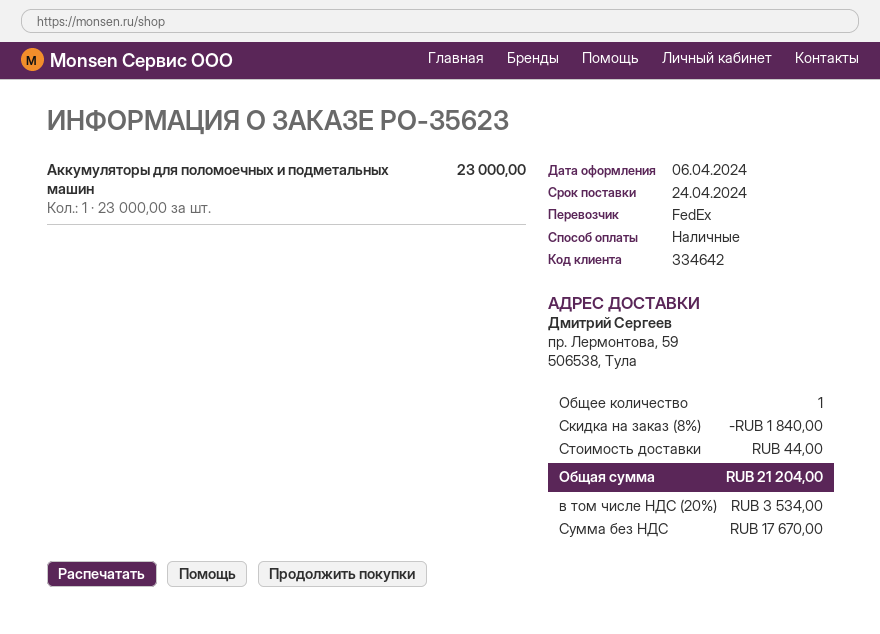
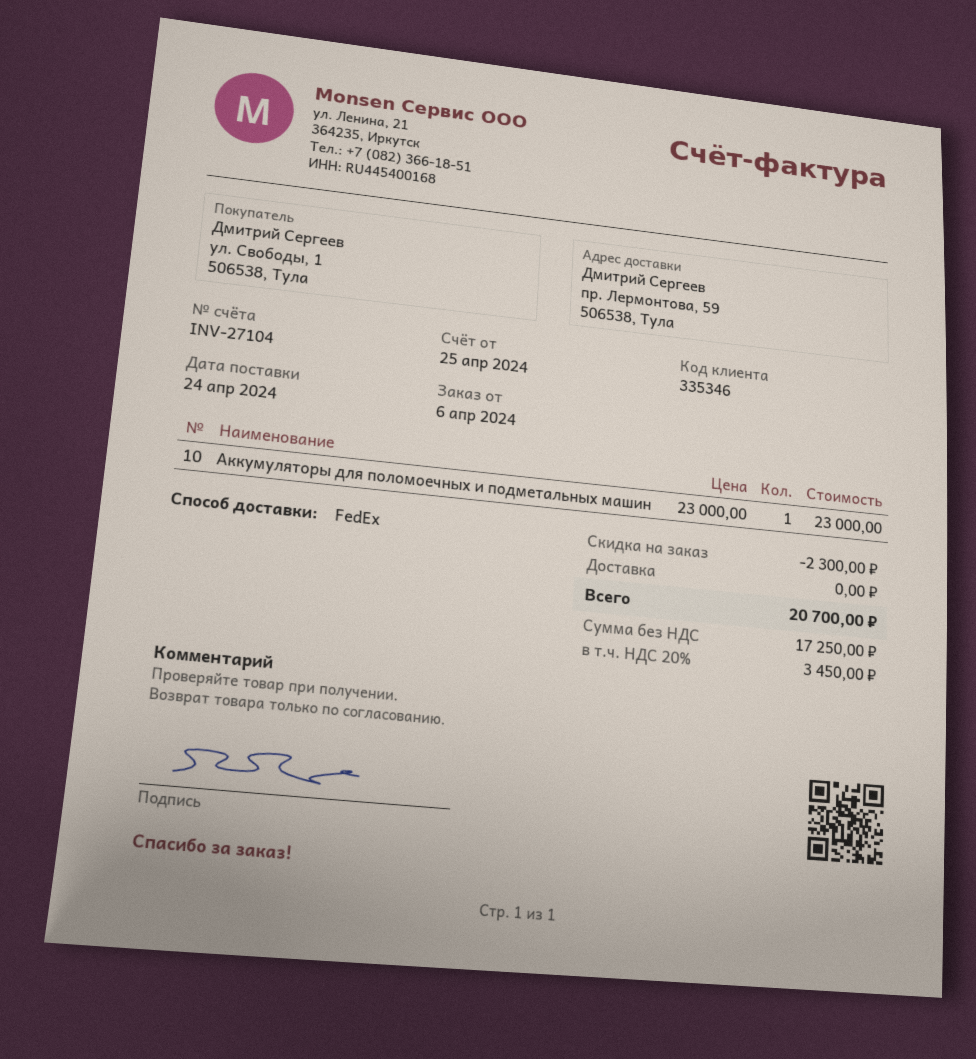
customer number: 334642 -> 335346
discount: 1840.00 -> 2300.00
shipping: 44.00 -> 0.00
net: 17670.00 -> 17250.00
tax: 20% = 3534.00 -> 20% = 3450.00
total: 21204.00 -> 20700.00

